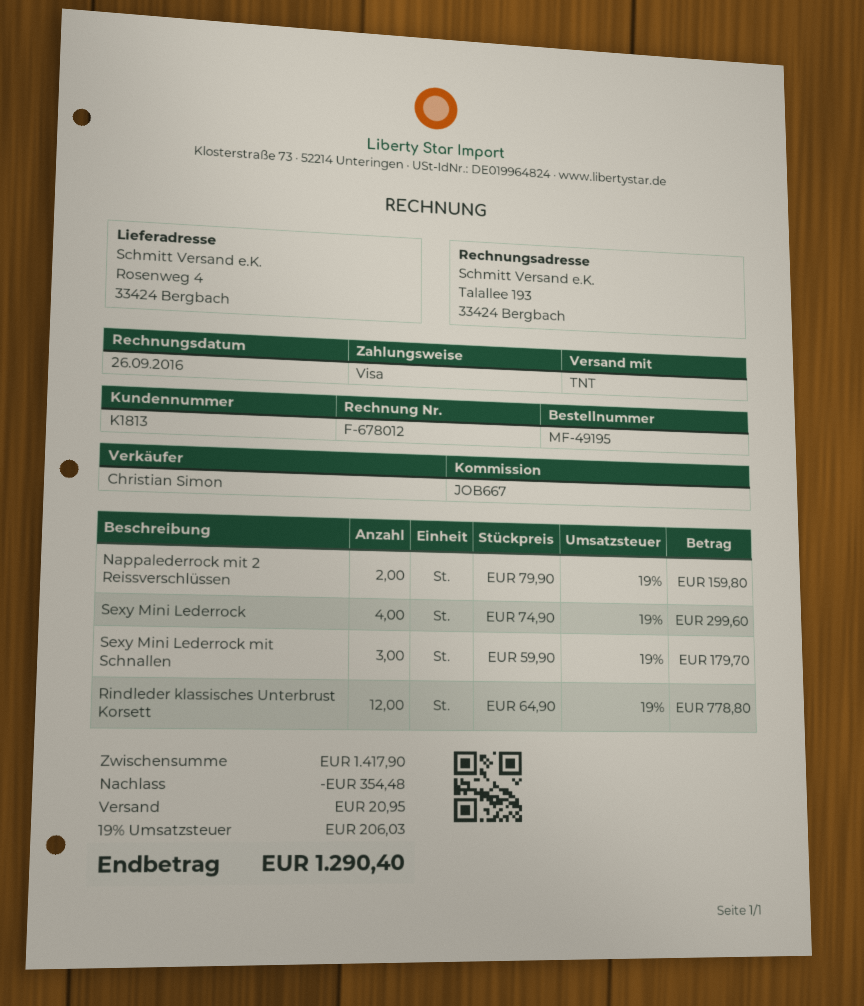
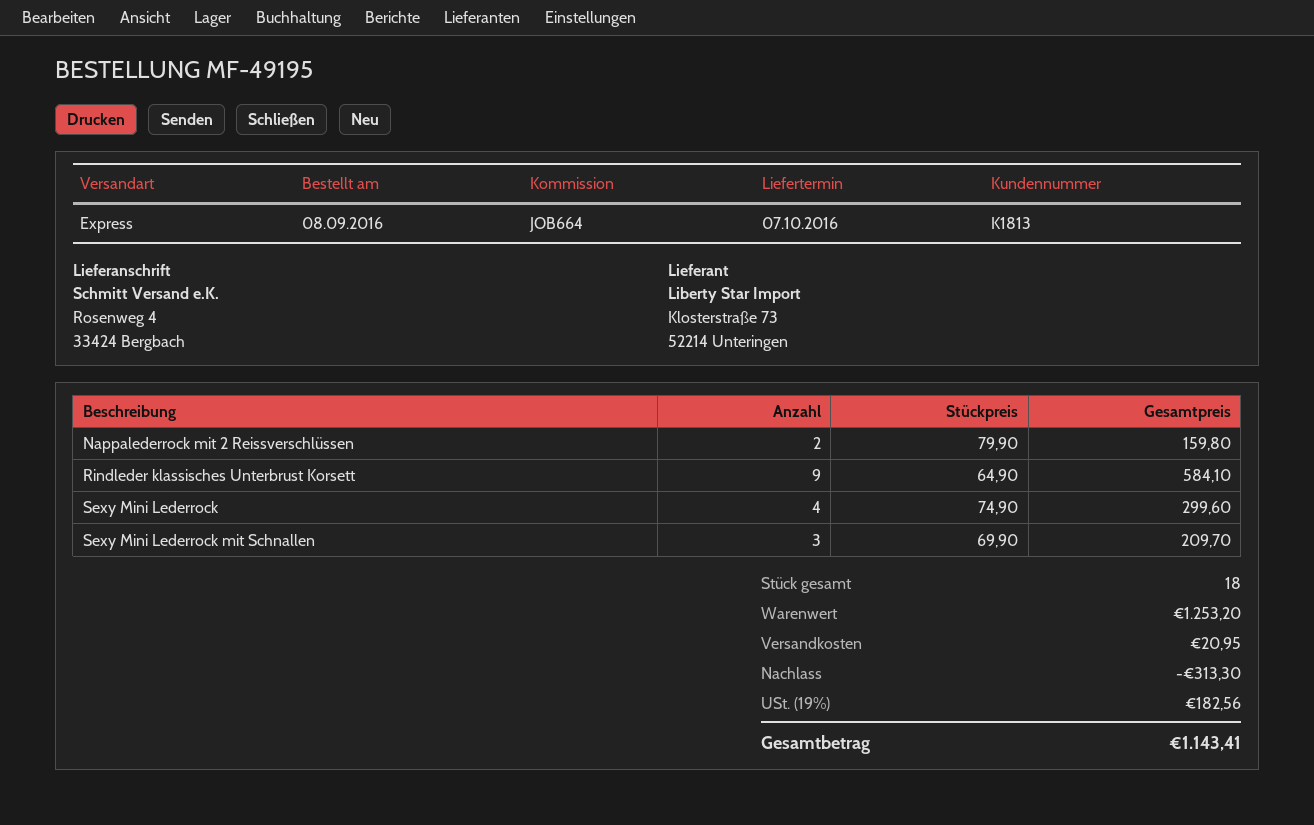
reference: JOB667 -> JOB664
shipping method: TNT -> express
Sexy Mini Lederrock mit Schnallen: 3 x 59.90 = 179.70 -> 3 x 69.90 = 209.70
Rindleder klassisches Unterbrust Korsett: 12 x 64.90 = 778.80 -> 9 x 64.90 = 584.10
subtotal: 1417.90 -> 1253.20
discount: 354.48 -> 313.30
tax: 19% = 206.03 -> 19% = 182.56
total: 1290.40 -> 1143.41

